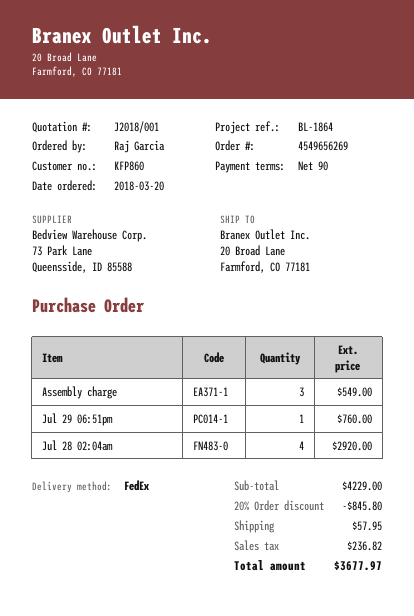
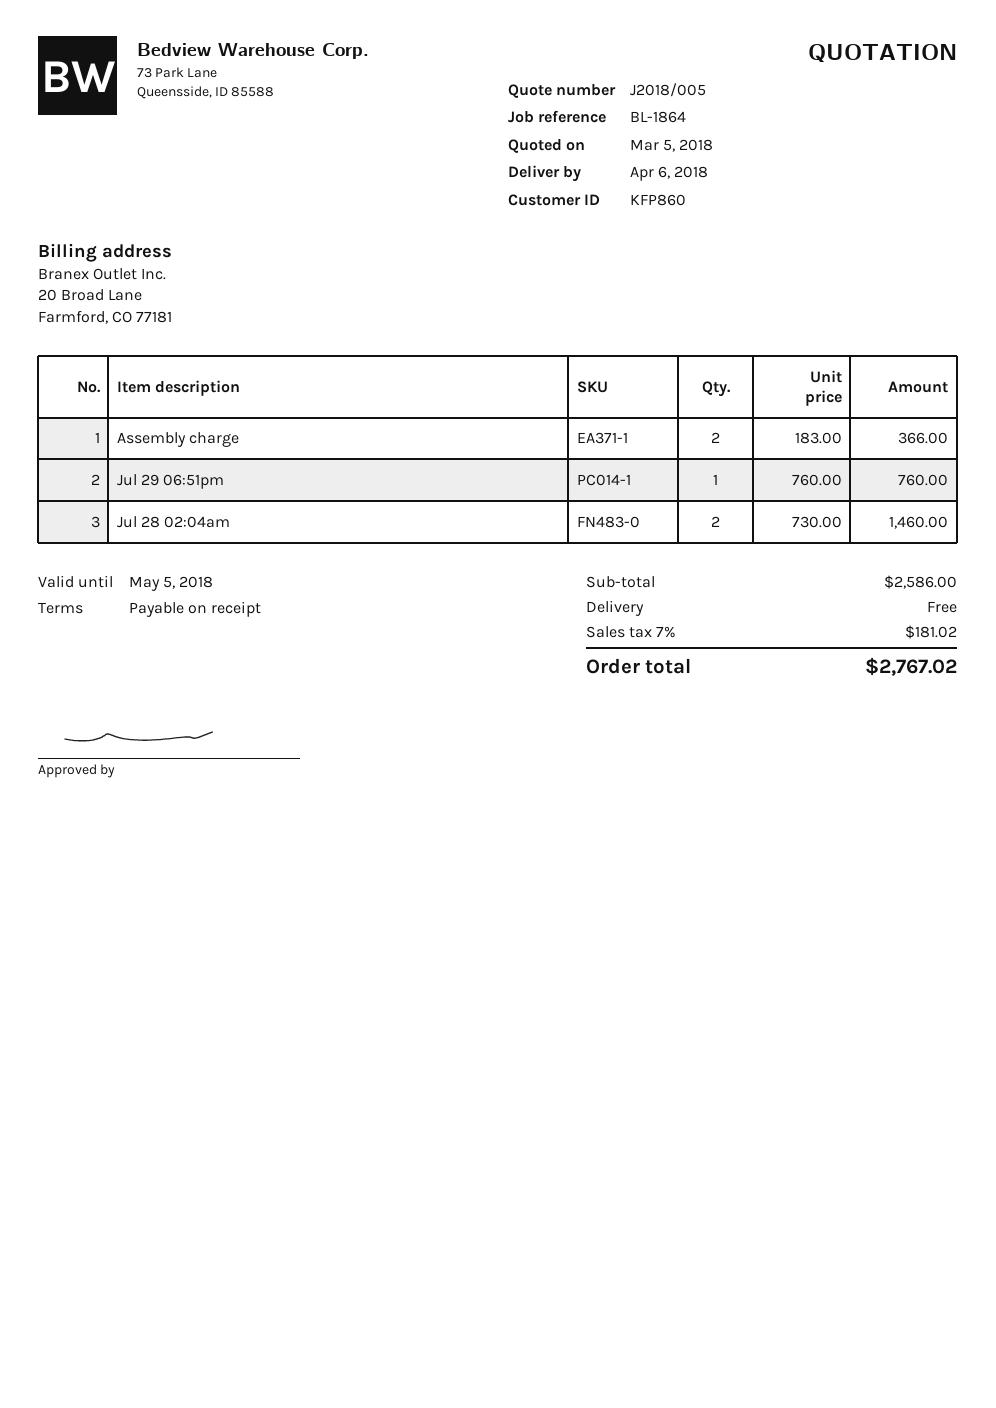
quote number: J2018/001 -> J2018/005
payment terms: 90 days -> on receipt
Assembly charge: 3 for 549.00 -> 2 for 366.00
Jul 28 02:04am: 4 for 2920.00 -> 2 for 1460.00
subtotal: 4229.00 -> 2586.00
discount: 20% = 845.80 -> none
shipping: 57.95 -> 0.00
tax: 236.82 -> 181.02
total: 3677.97 -> 2767.02

